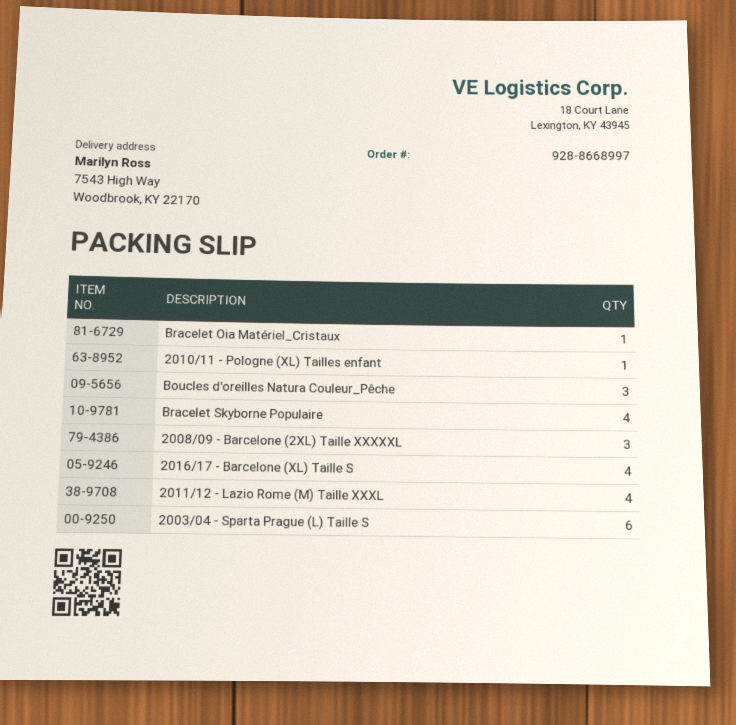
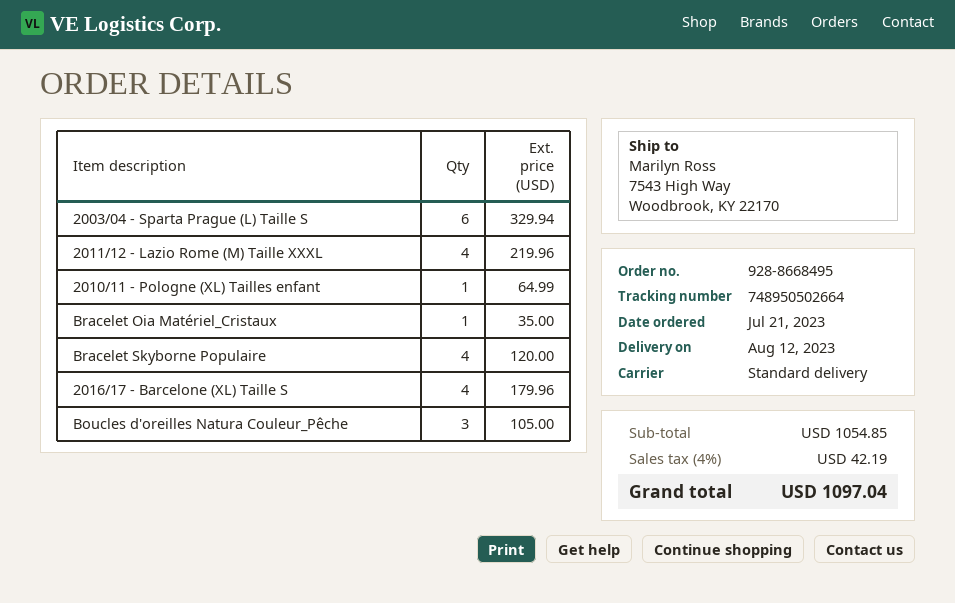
order number: 928-8668997 -> 928-8668495
2008/09 - Barcelone (2XL) Taille XXXXXL: 3 -> none

